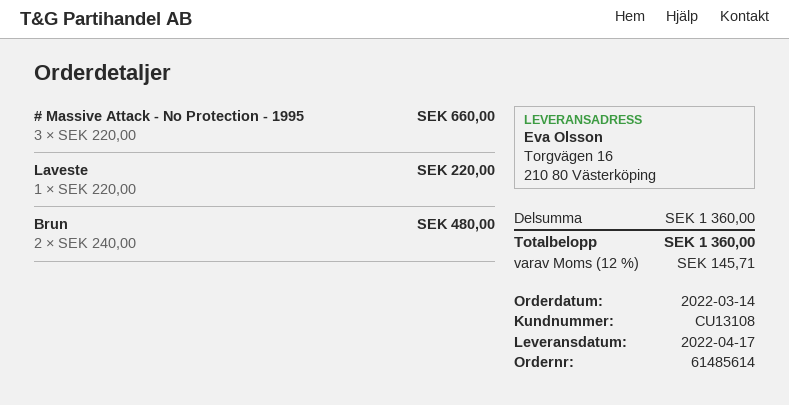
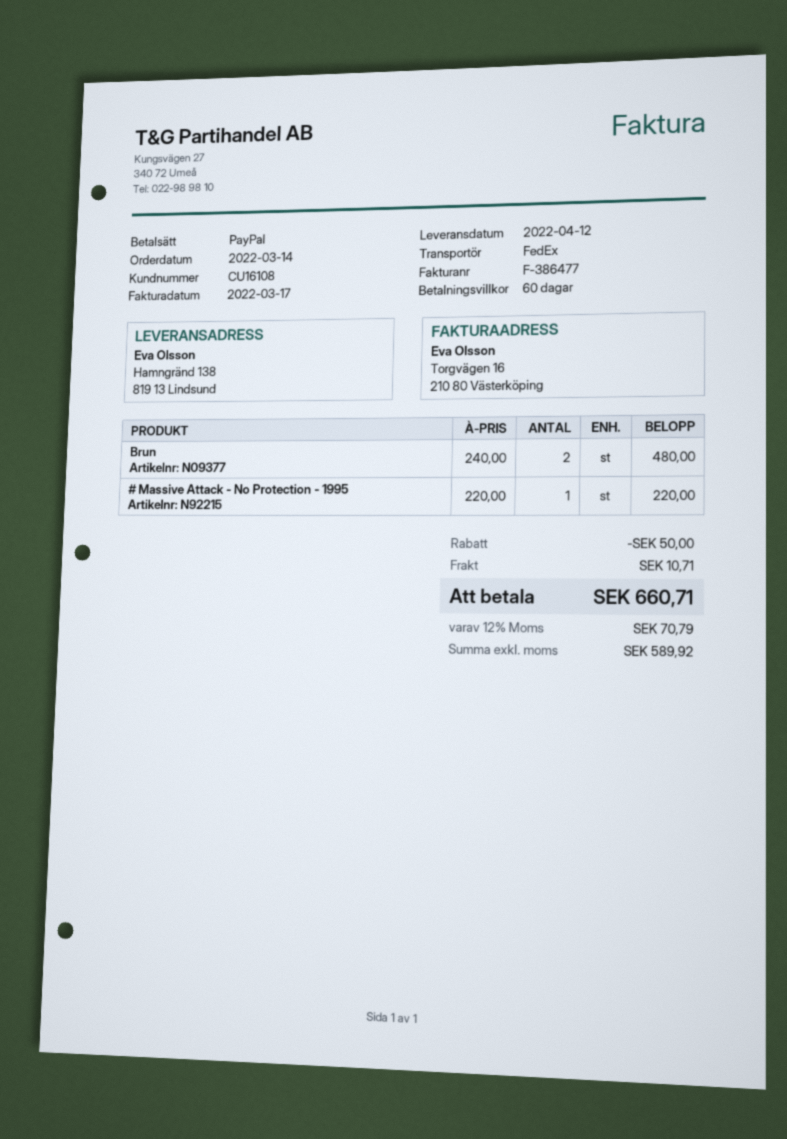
delivery date: 2022-04-17 -> 2022-04-12
customer number: CU13108 -> CU16108
ship to: Torgvägen 16, 210 80 Västerköping -> Hamngränd 138, 819 13 Lindsund
# Massive Attack - No Protection - 1995: 3 x 220.00 = 660.00 -> 1 x 220.00 = 220.00
Laveste: 1 x 220.00 = 220.00 -> none
discount: none -> 50.00
shipping: none -> 10.71
tax: 12% = 145.71 -> 12% = 70.79
total: 1360.00 -> 660.71

